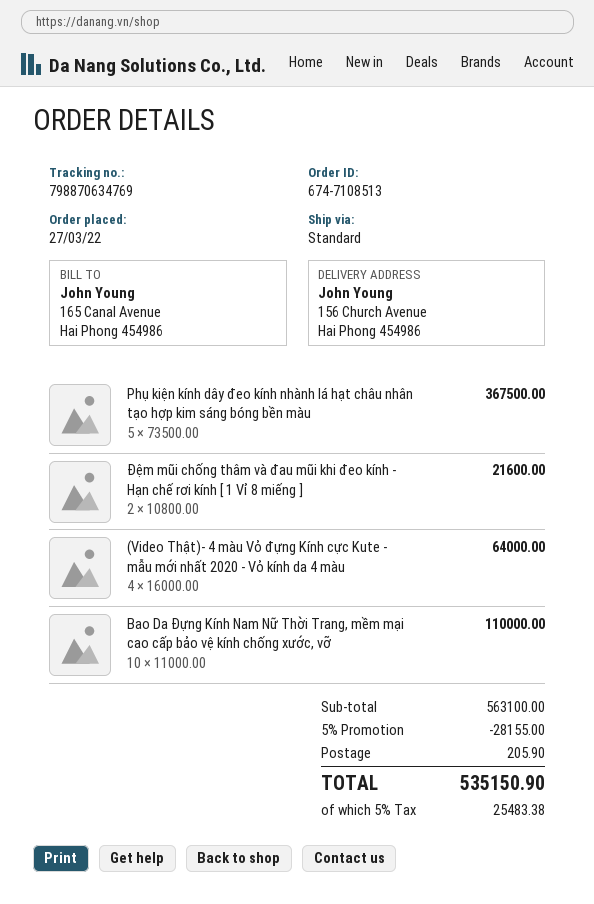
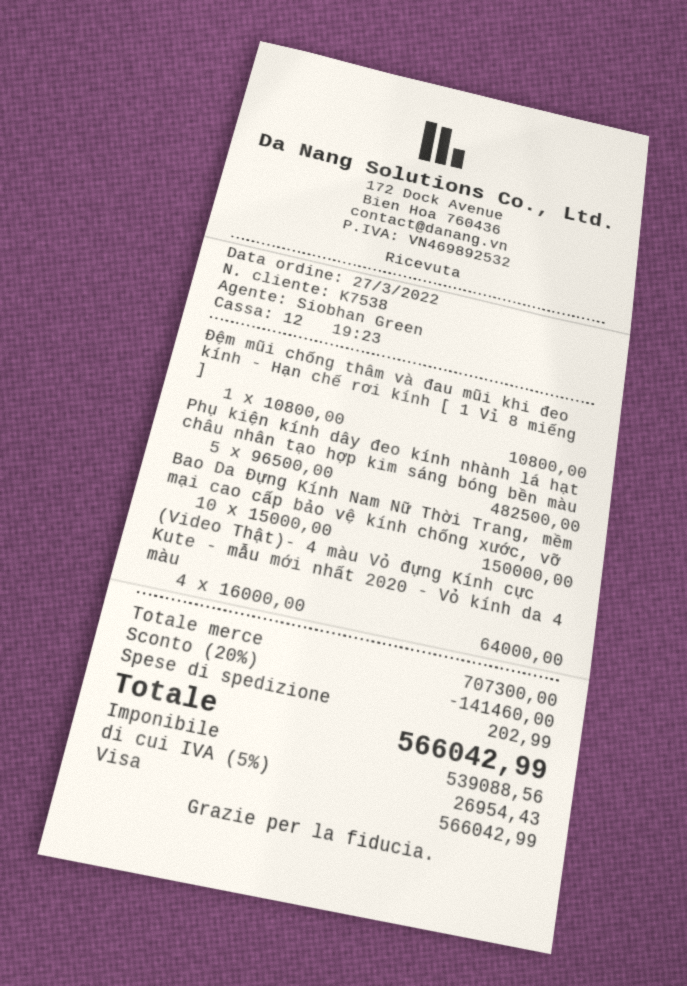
Phụ kiện kính dây đeo kính nhành lá hạt châu nhân tạo hợp kim sáng bóng bền màu: 5 x 73500.00 = 367500.00 -> 5 x 96500.00 = 482500.00
Đệm mũi chống thâm và đau mũi khi đeo kính - Hạn chế rơi kính [ 1 Vỉ 8 miếng ]: 2 x 10800.00 = 21600.00 -> 1 x 10800.00 = 10800.00
Bao Da Đựng Kính Nam Nữ Thời Trang, mềm mại cao cấp bảo vệ kính chống xước, vỡ: 10 x 11000.00 = 110000.00 -> 10 x 15000.00 = 150000.00
subtotal: 563100.00 -> 707300.00
discount: 5% = 28155.00 -> 20% = 141460.00
shipping: 205.90 -> 202.99
tax: 5% = 25483.38 -> 5% = 26954.43
total: 535150.90 -> 566042.99

